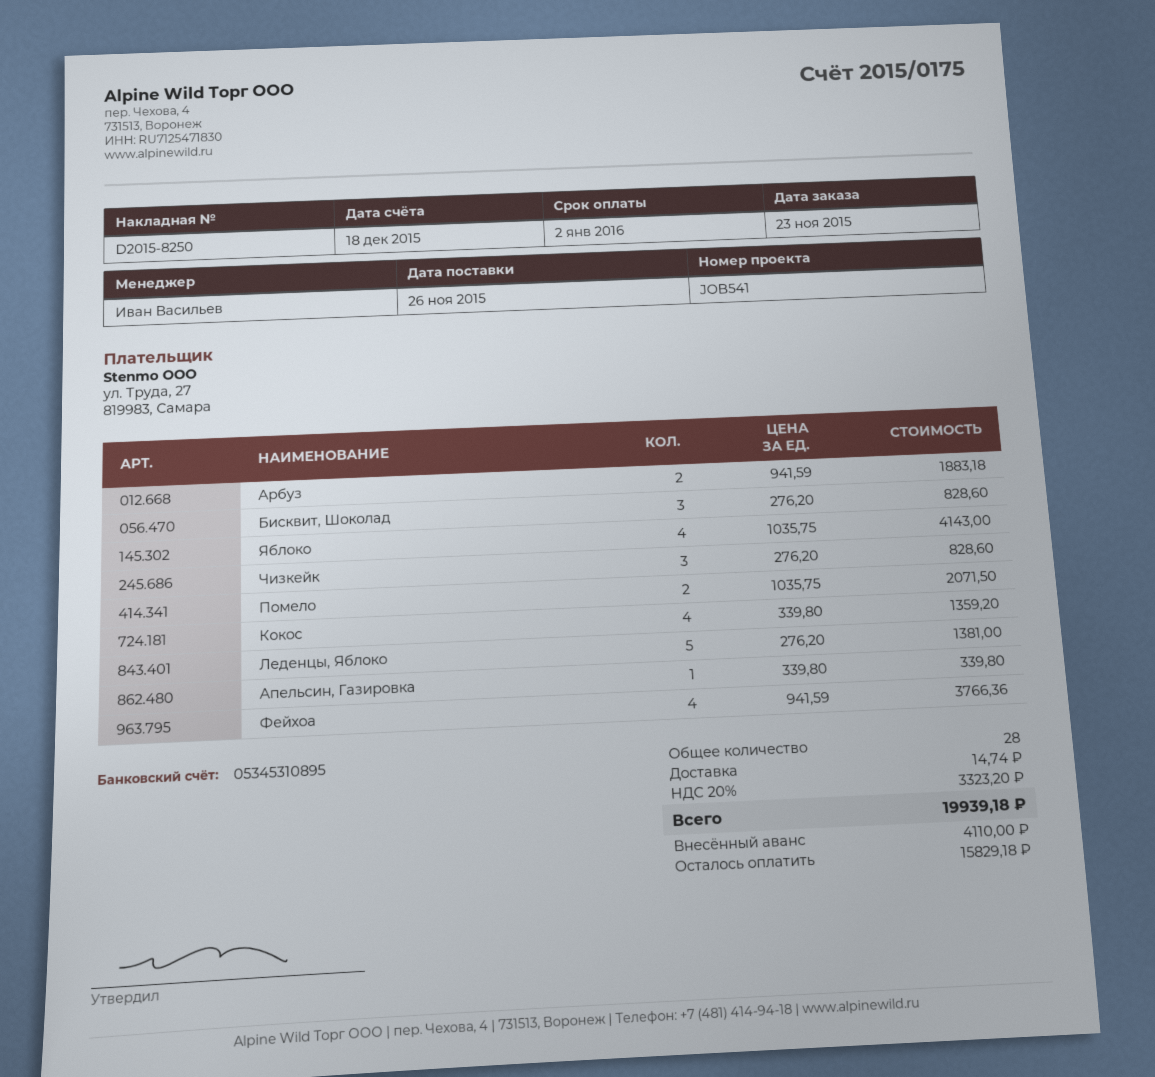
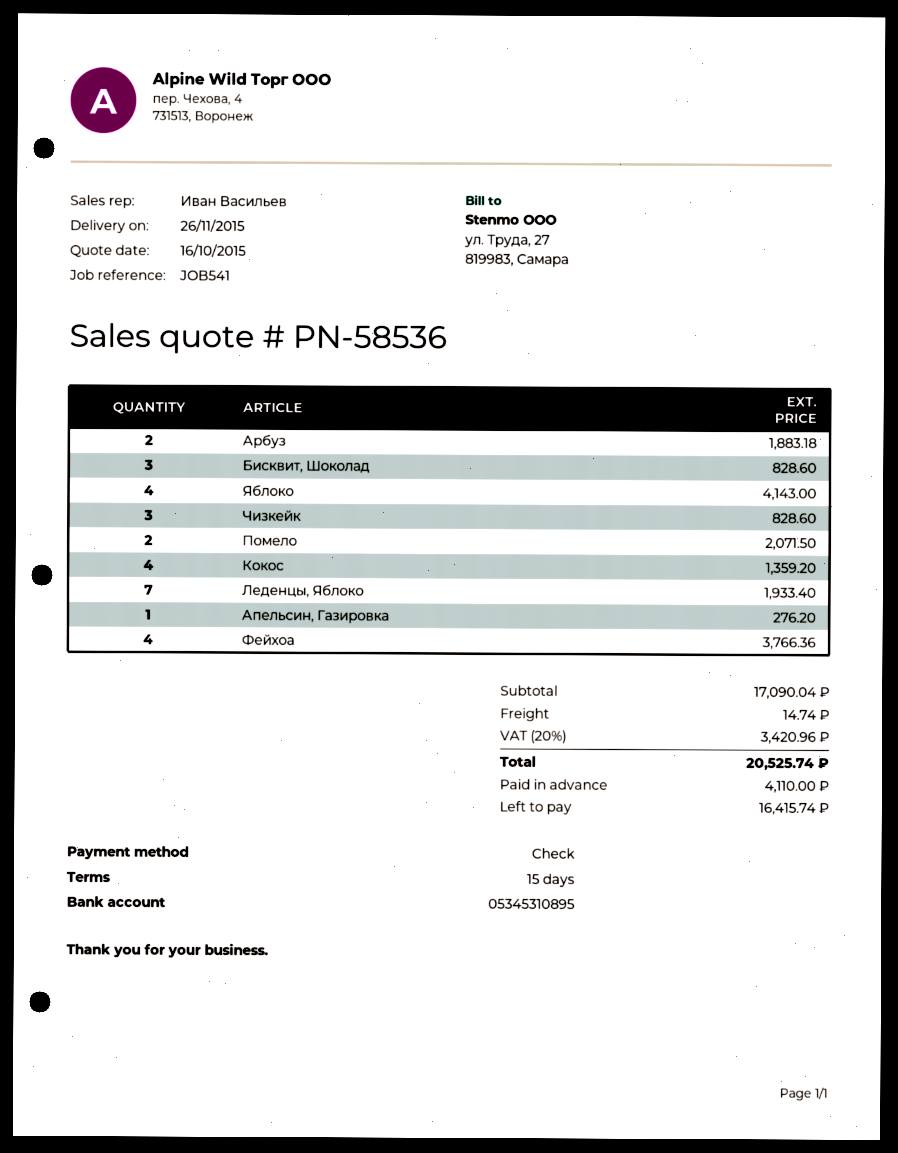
Леденцы, Яблоко: 5 for 1381.00 -> 7 for 1933.40
Апельсин, Газировка: 1 for 339.80 -> 1 for 276.20
tax: 20% = 3323.20 -> 20% = 3420.96
total: 19939.18 -> 20525.74
balance: 15829.18 -> 16415.74

